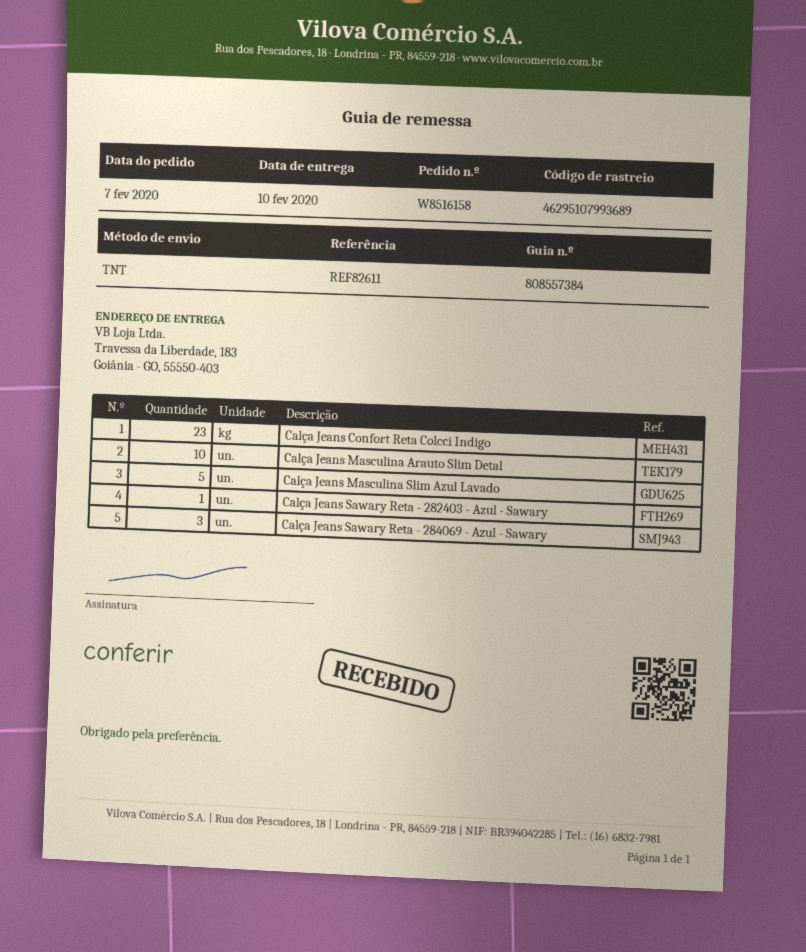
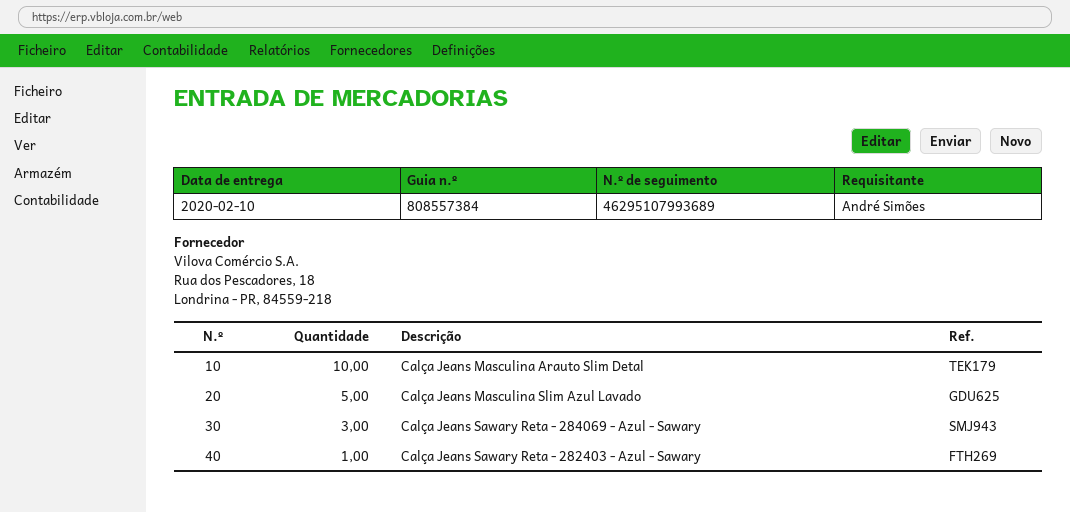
Calça Jeans Confort Reta Colcci Indigo: 23 -> none

